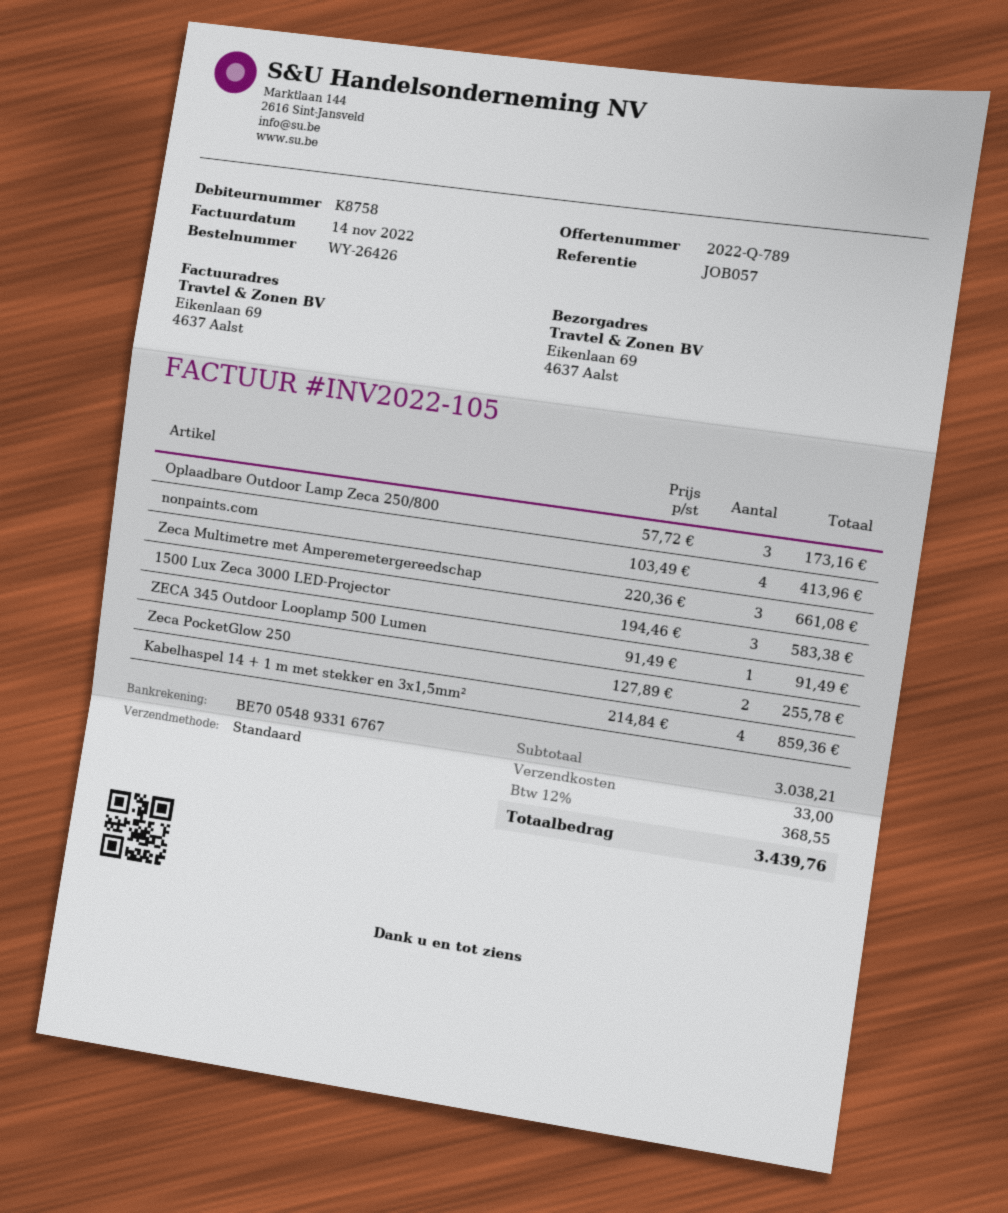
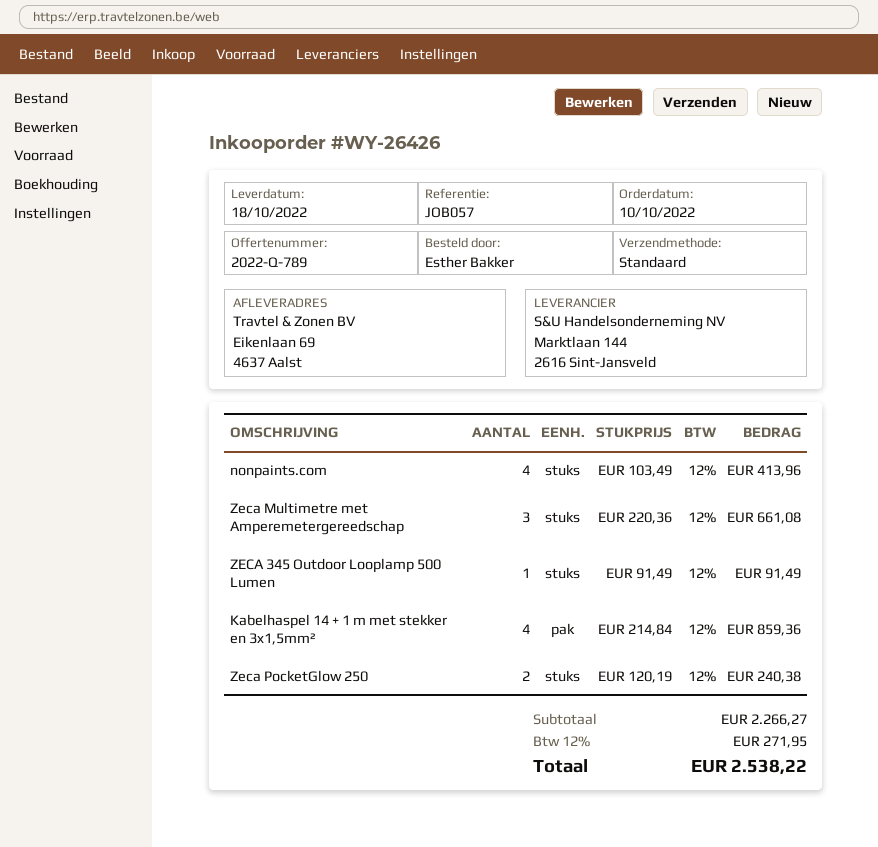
Oplaadbare Outdoor Lamp Zeca 250/800: 3 x 57.72 = 173.16 -> none
1500 Lux Zeca 3000 LED-Projector: 3 x 194.46 = 583.38 -> none
Zeca PocketGlow 250: 2 x 127.89 = 255.78 -> 2 x 120.19 = 240.38
subtotal: 3038.21 -> 2266.27
shipping: 33.00 -> none
tax: 12% = 368.55 -> 12% = 271.95
total: 3439.76 -> 2538.22

